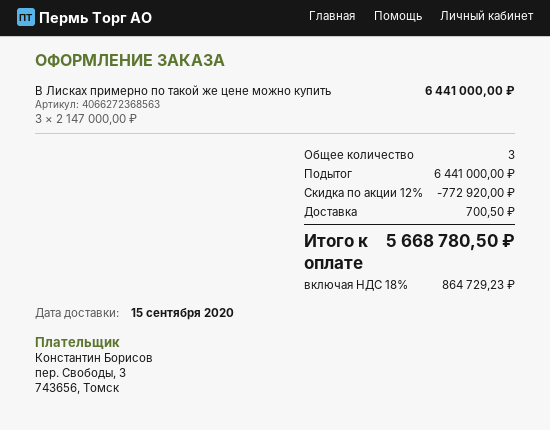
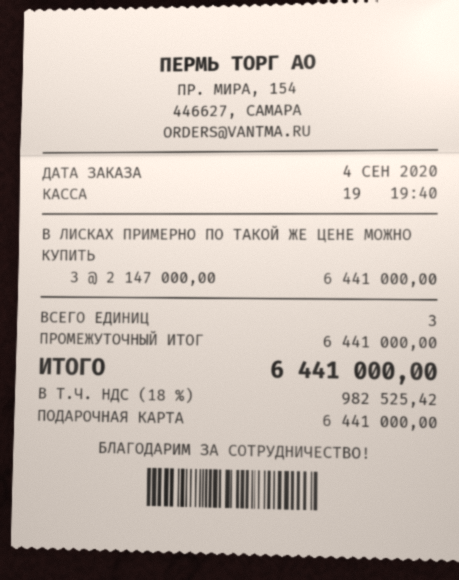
discount: 12% = 772920.00 -> none
shipping: 700.50 -> none
tax: 18% = 864729.23 -> 18% = 982525.42
total: 5668780.50 -> 6441000.00

